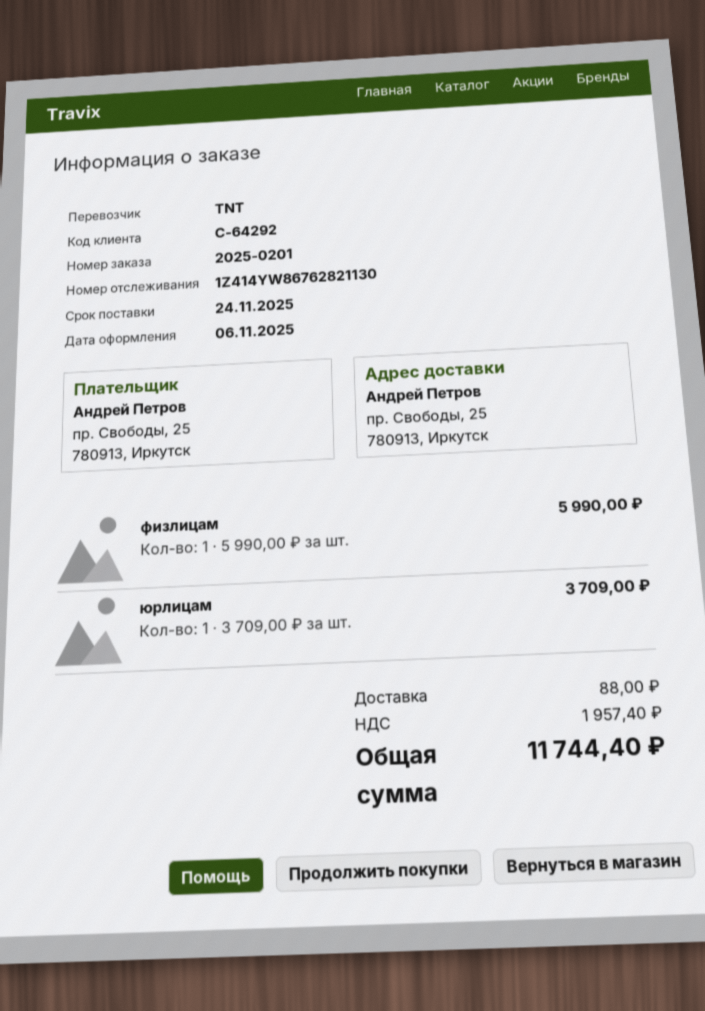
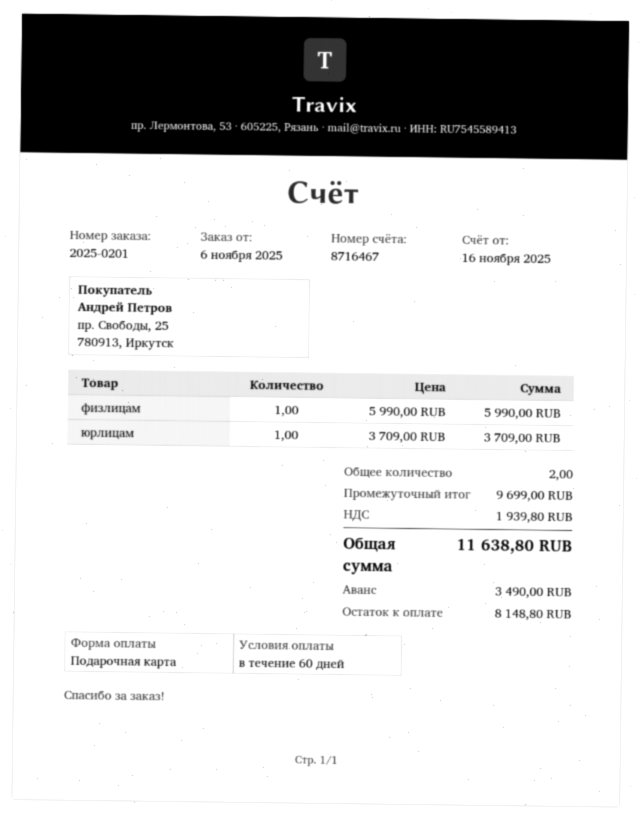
shipping: 88.00 -> none
tax: 1957.40 -> 1939.80
total: 11744.40 -> 11638.80

